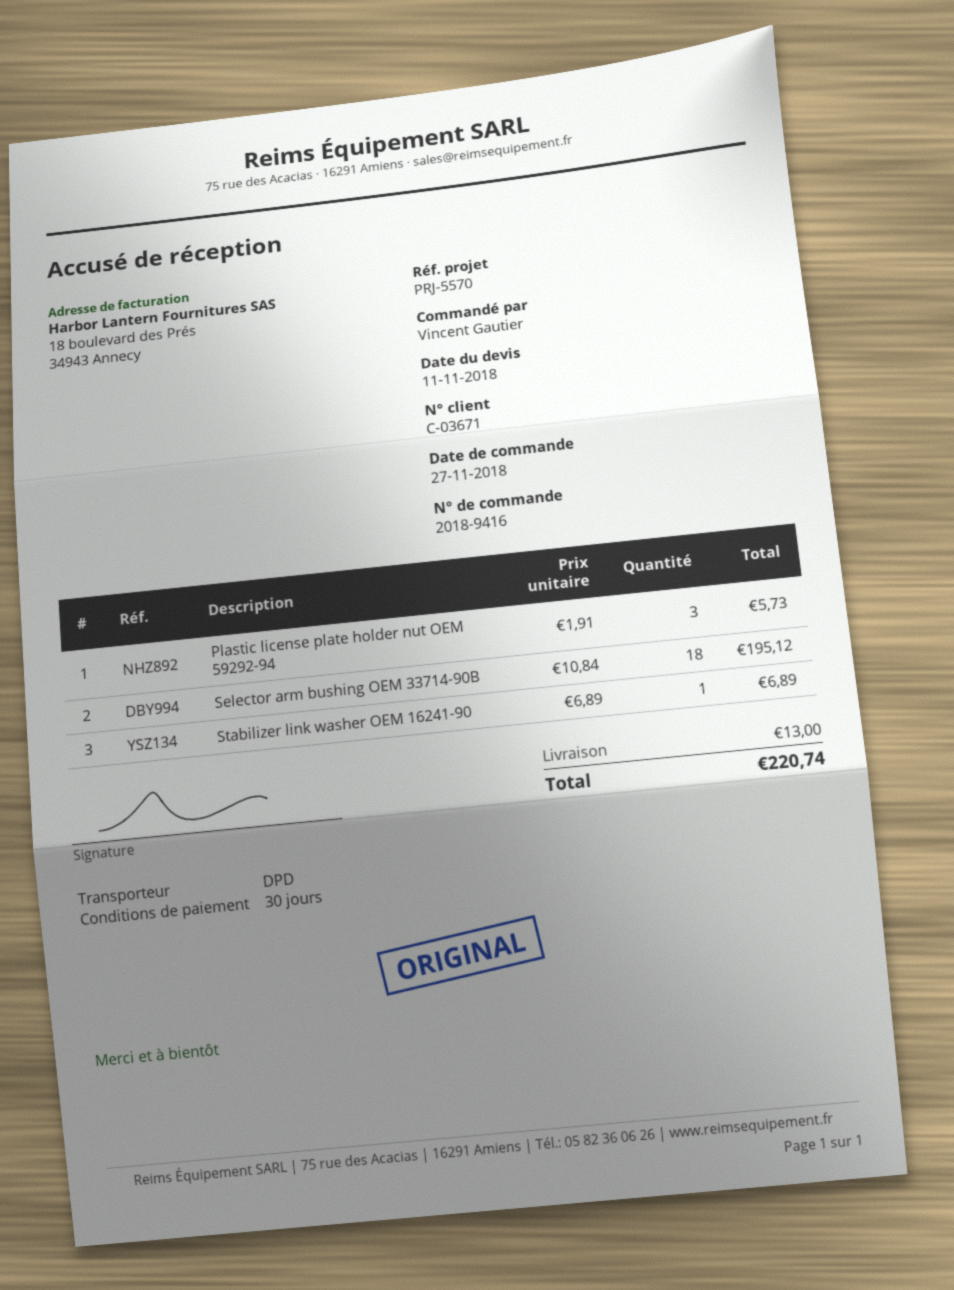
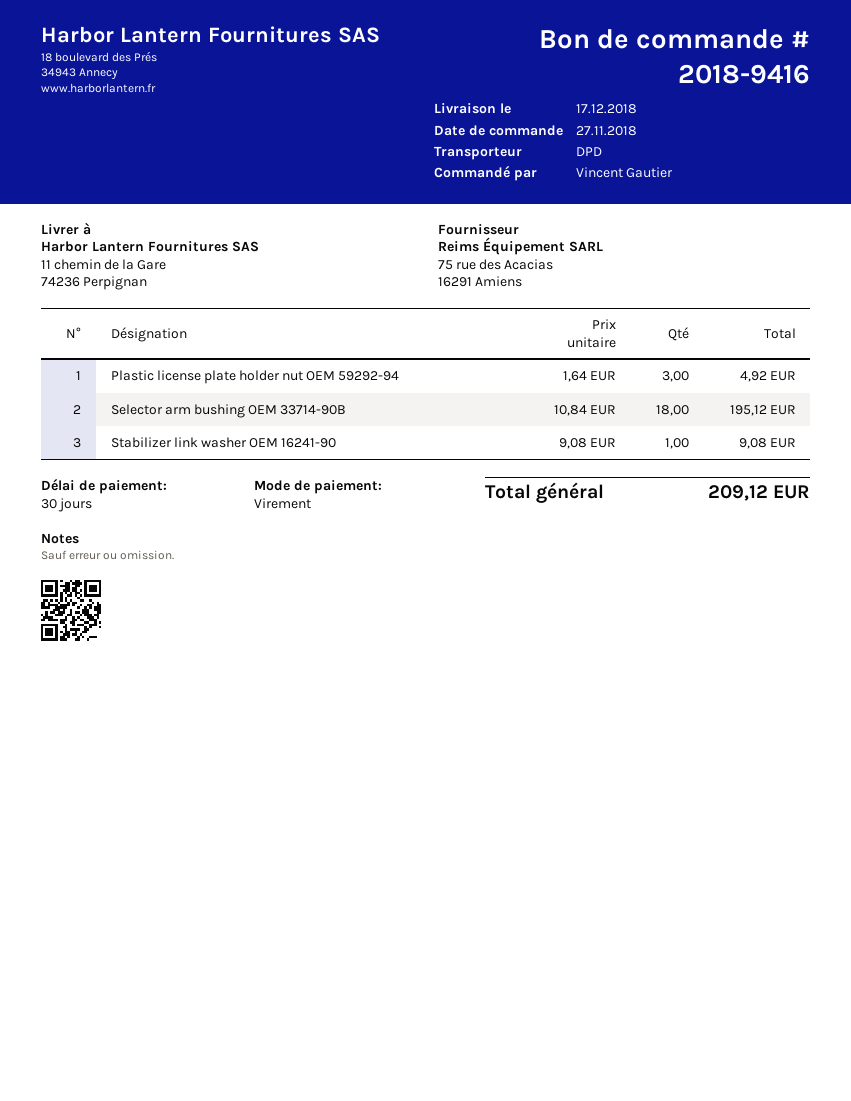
Plastic license plate holder nut OEM 59292-94: 3 x 1.91 = 5.73 -> 3 x 1.64 = 4.92
Stabilizer link washer OEM 16241-90: 1 x 6.89 = 6.89 -> 1 x 9.08 = 9.08
shipping: 13.00 -> none
total: 220.74 -> 209.12

